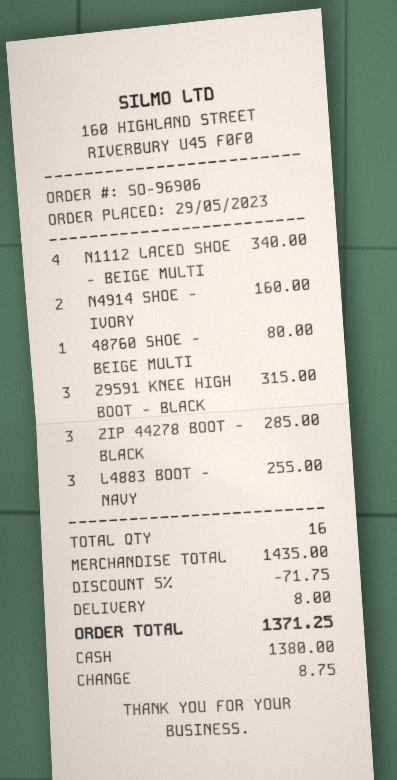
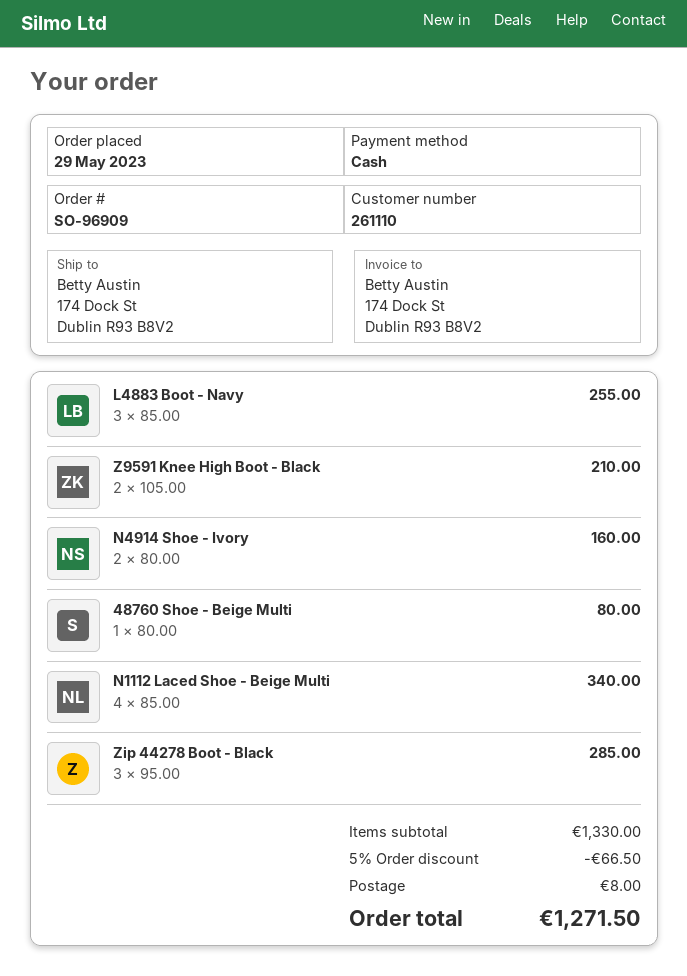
order number: SO-96906 -> SO-96909
Z9591 KNEE HIGH BOOT - BLACK: 3 for 315.00 -> 2 for 210.00
subtotal: 1435.00 -> 1330.00
discount: 5% = 71.75 -> 5% = 66.50
total: 1371.25 -> 1271.50

